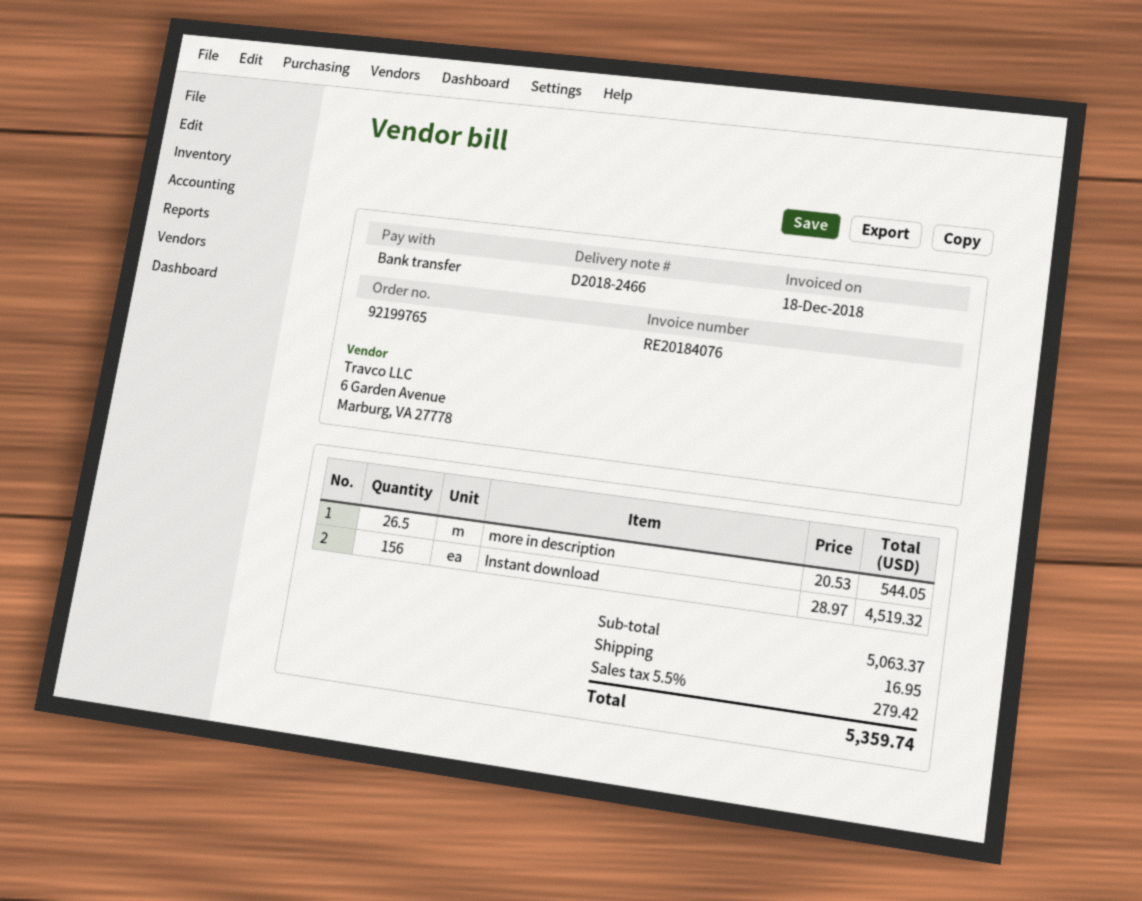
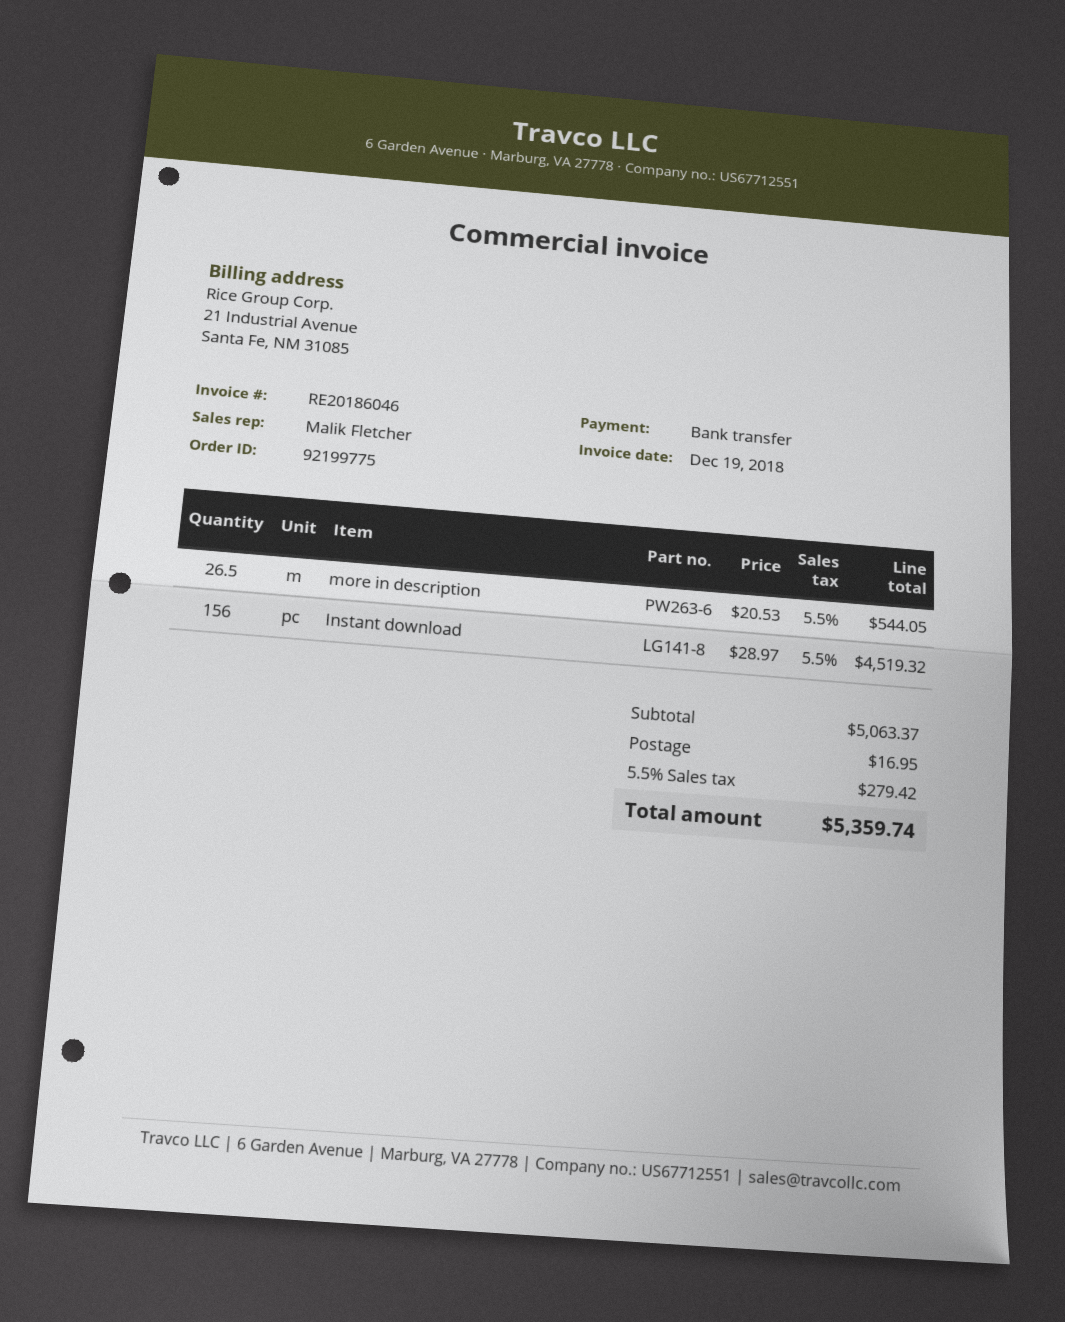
order number: 92199765 -> 92199775
invoice number: RE20184076 -> RE20186046
invoice date: 2018-12-18 -> 2018-12-19

